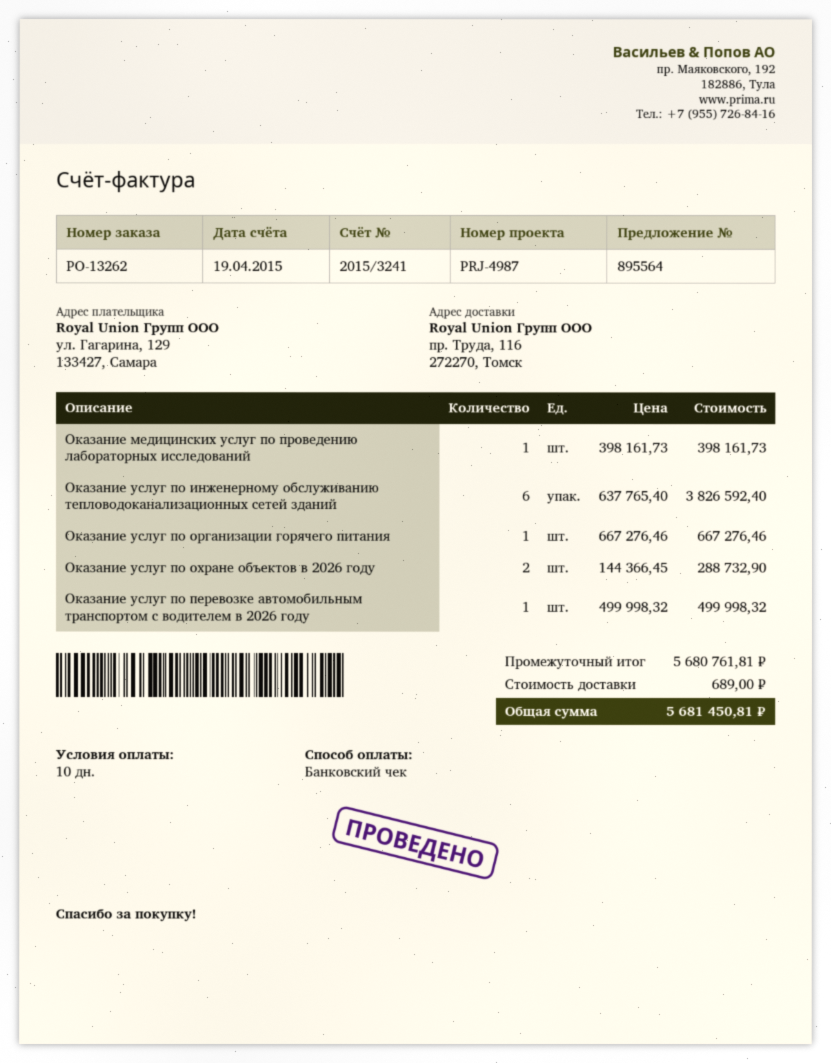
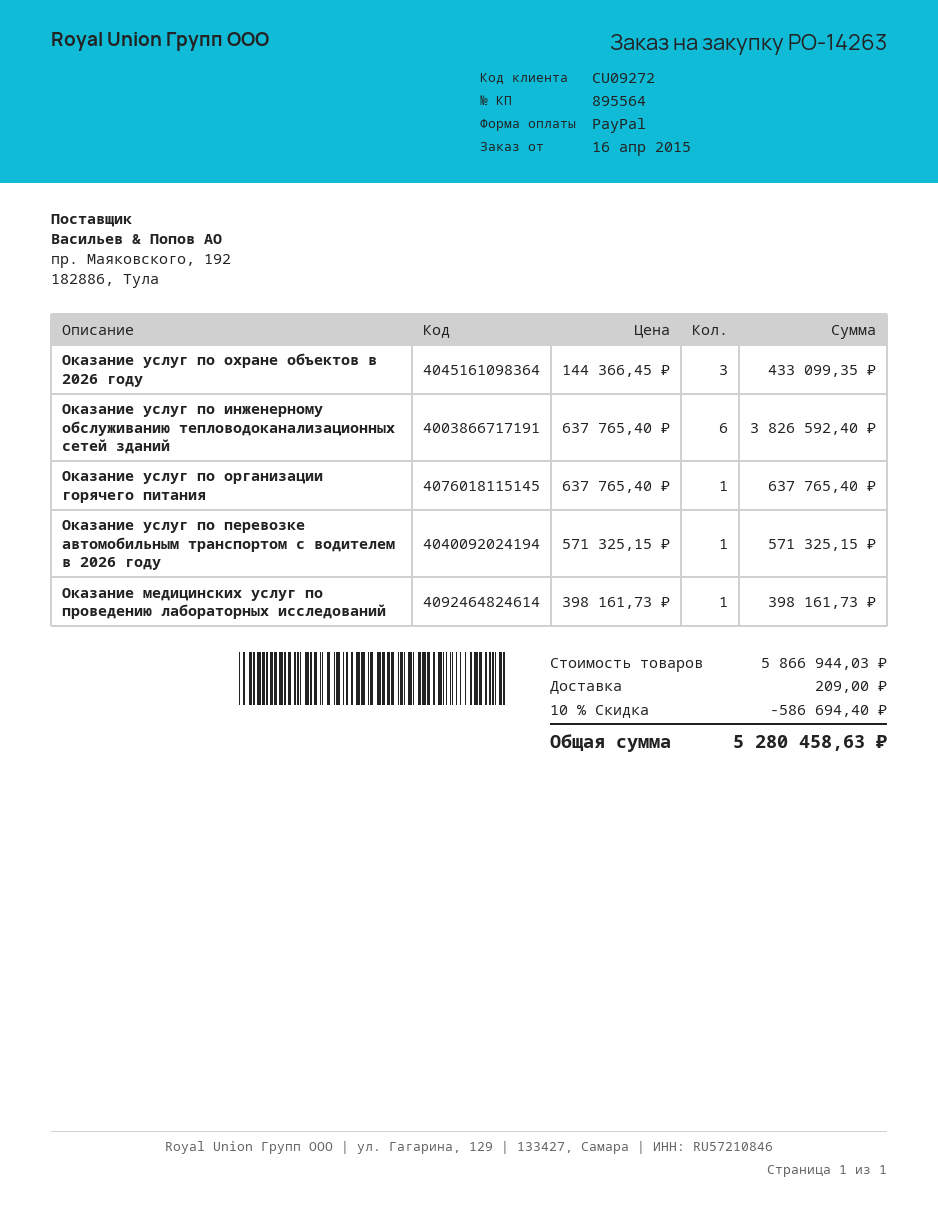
order number: PO-13262 -> PO-14263
payment method: cheque -> PayPal
Оказание услуг по организации горячего питания: 1 x 667276.46 = 667276.46 -> 1 x 637765.40 = 637765.40
Оказание услуг по охране объектов в 2026 году: 2 x 144366.45 = 288732.90 -> 3 x 144366.45 = 433099.35
Оказание услуг по перевозке автомобильным транспортом с водителем в 2026 году: 1 x 499998.32 = 499998.32 -> 1 x 571325.15 = 571325.15
subtotal: 5680761.81 -> 5866944.03
discount: none -> 10% = 586694.40
shipping: 689.00 -> 209.00
total: 5681450.81 -> 5280458.63

